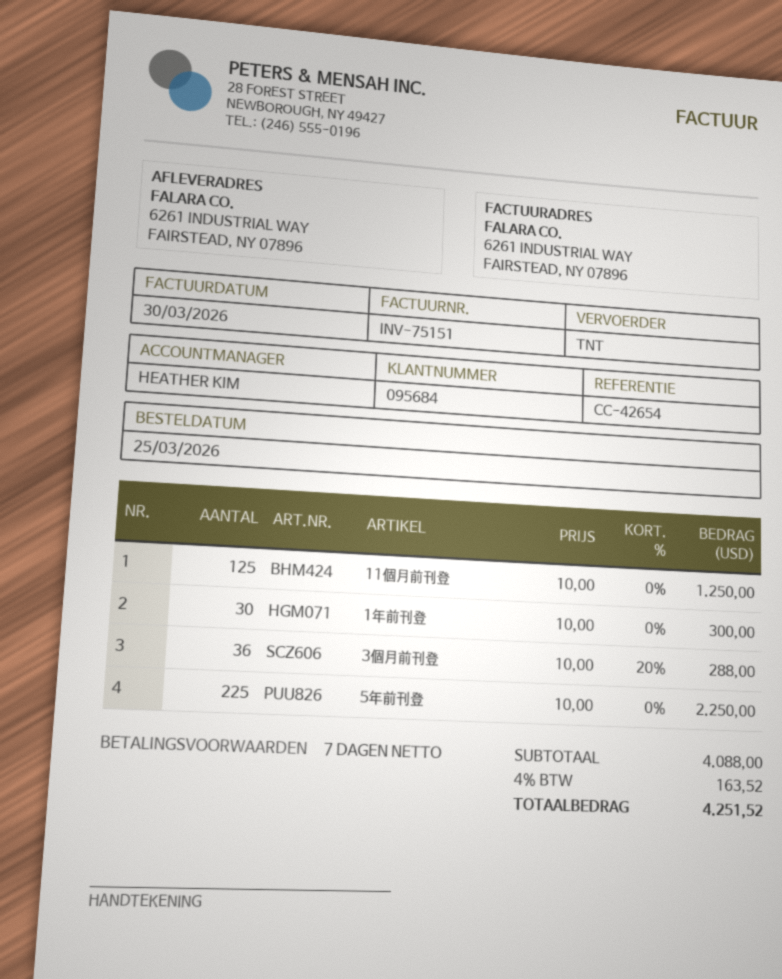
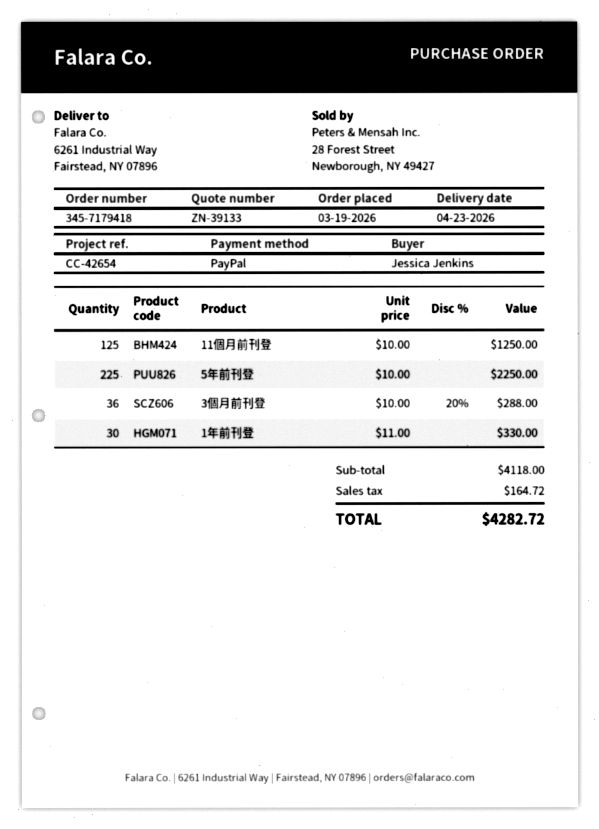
order date: 2026-03-25 -> 2026-03-19
1年前刊登: 30 x 10.00 = 300.00 -> 30 x 11.00 = 330.00
subtotal: 4088.00 -> 4118.00
tax: 163.52 -> 164.72
total: 4251.52 -> 4282.72

